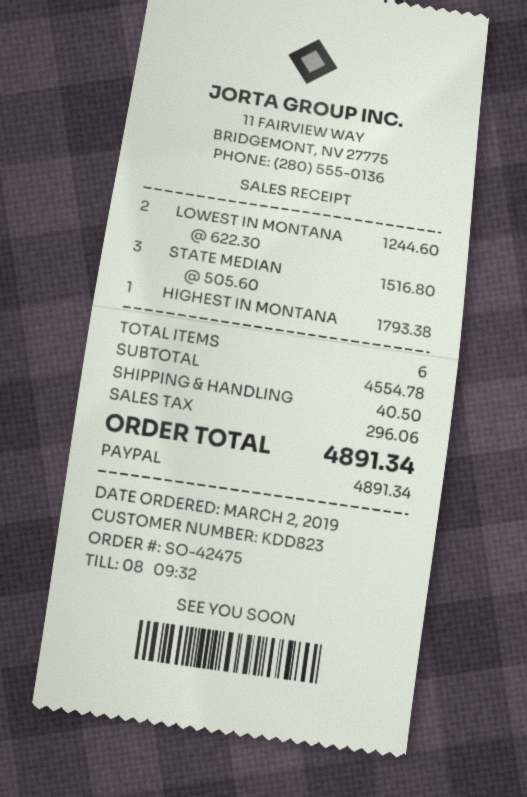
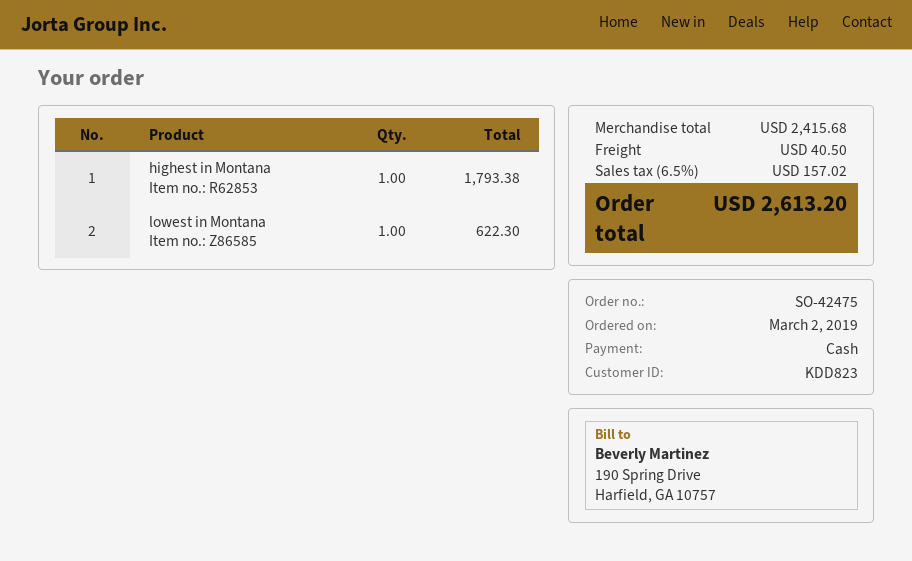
payment method: PayPal -> cash
LOWEST IN MONTANA: 2 for 1244.60 -> 1 for 622.30
STATE MEDIAN: 3 for 1516.80 -> none
subtotal: 4554.78 -> 2415.68
tax: 296.06 -> 157.02
total: 4891.34 -> 2613.20

